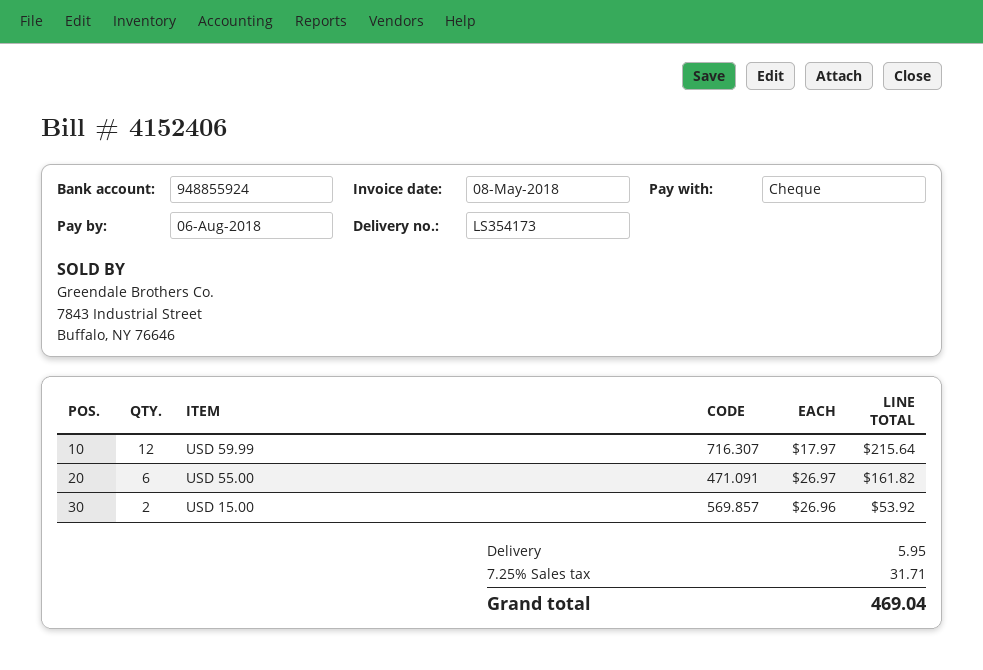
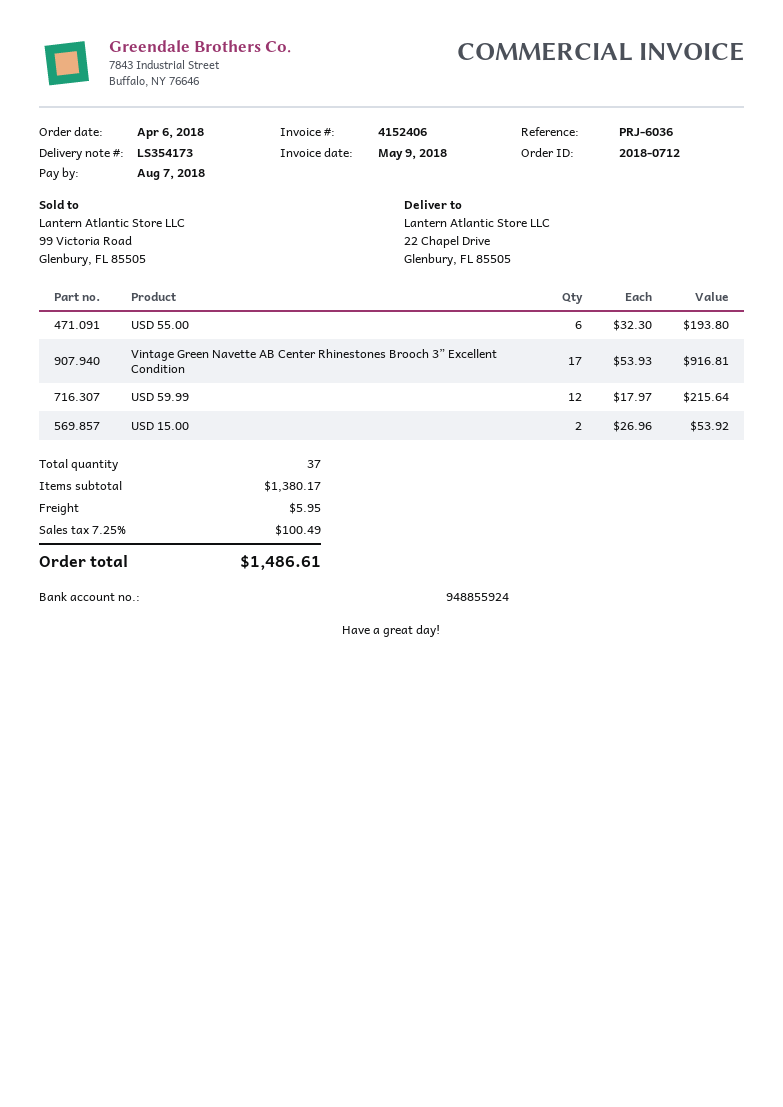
invoice date: 2018-05-08 -> 2018-05-09
due date: 2018-08-06 -> 2018-08-07
USD 55.00: 6 x 26.97 = 161.82 -> 6 x 32.30 = 193.80
Vintage Green Navette AB Center Rhinestones Brooch 3” Excellent Condition: none -> 17 x 53.93 = 916.81
tax: 7.25% = 31.71 -> 7.25% = 100.49
total: 469.04 -> 1486.61

